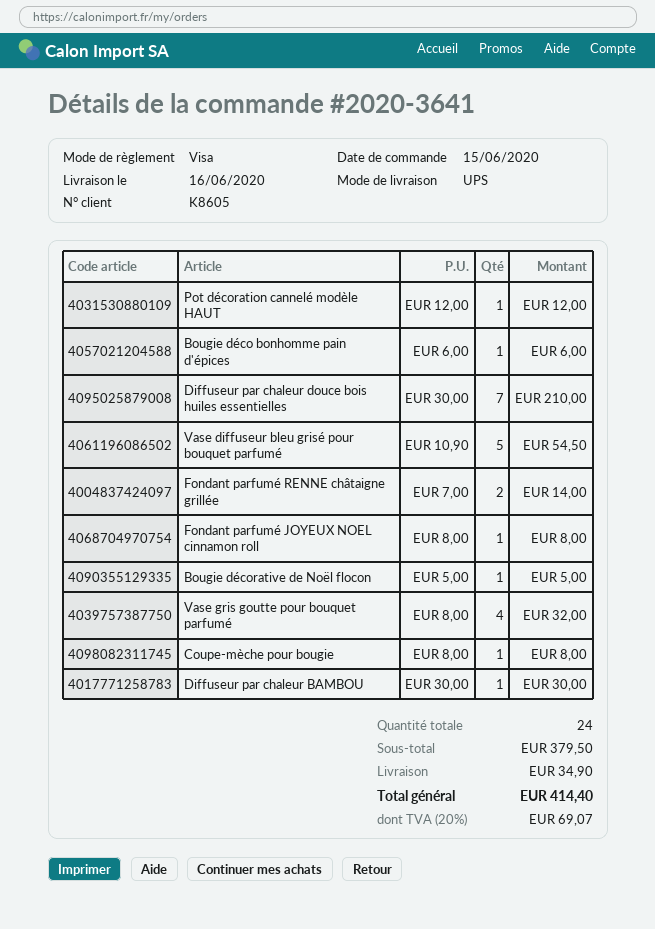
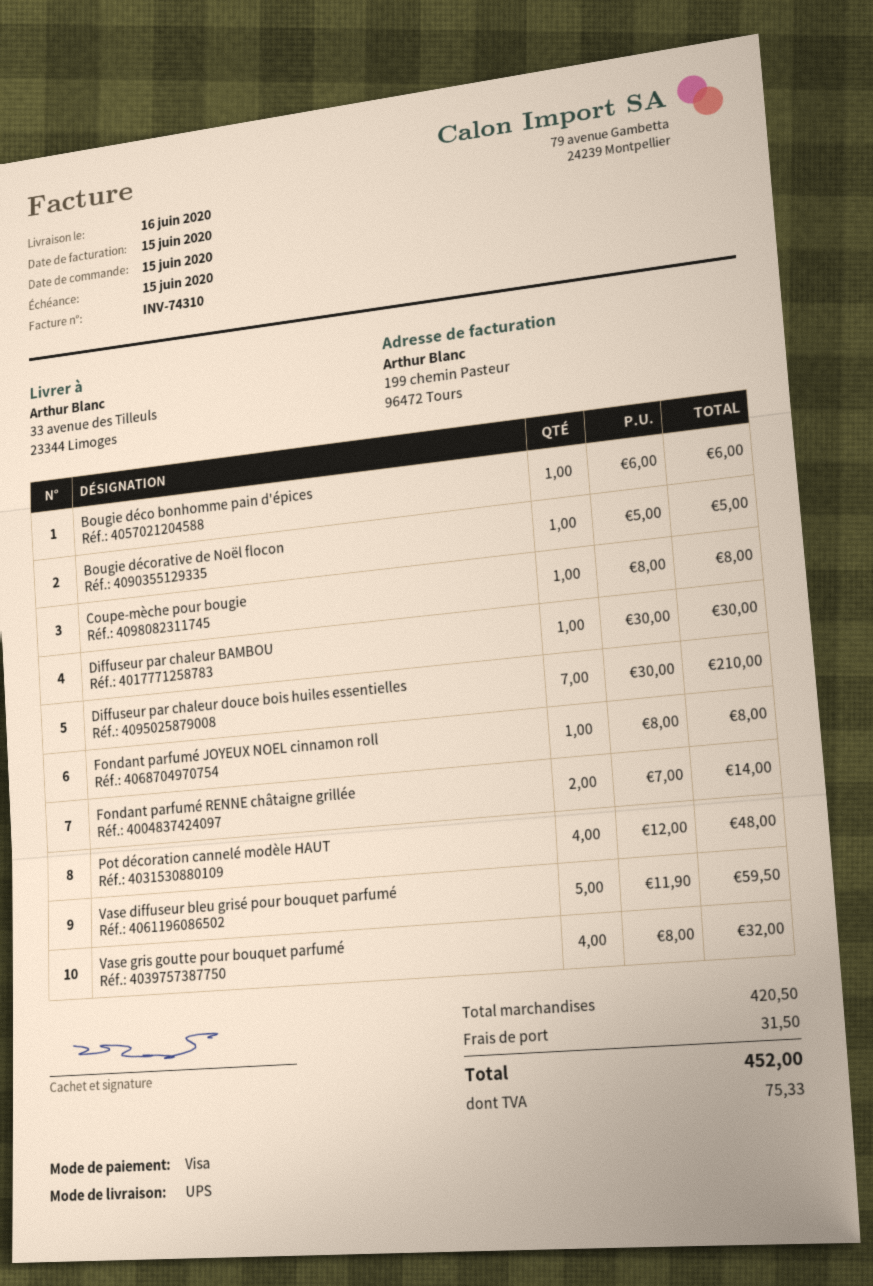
Pot décoration cannelé modèle HAUT: 1 x 12.00 = 12.00 -> 4 x 12.00 = 48.00
Vase diffuseur bleu grisé pour bouquet parfumé: 5 x 10.90 = 54.50 -> 5 x 11.90 = 59.50
subtotal: 379.50 -> 420.50
shipping: 34.90 -> 31.50
tax: 69.07 -> 75.33
total: 414.40 -> 452.00

